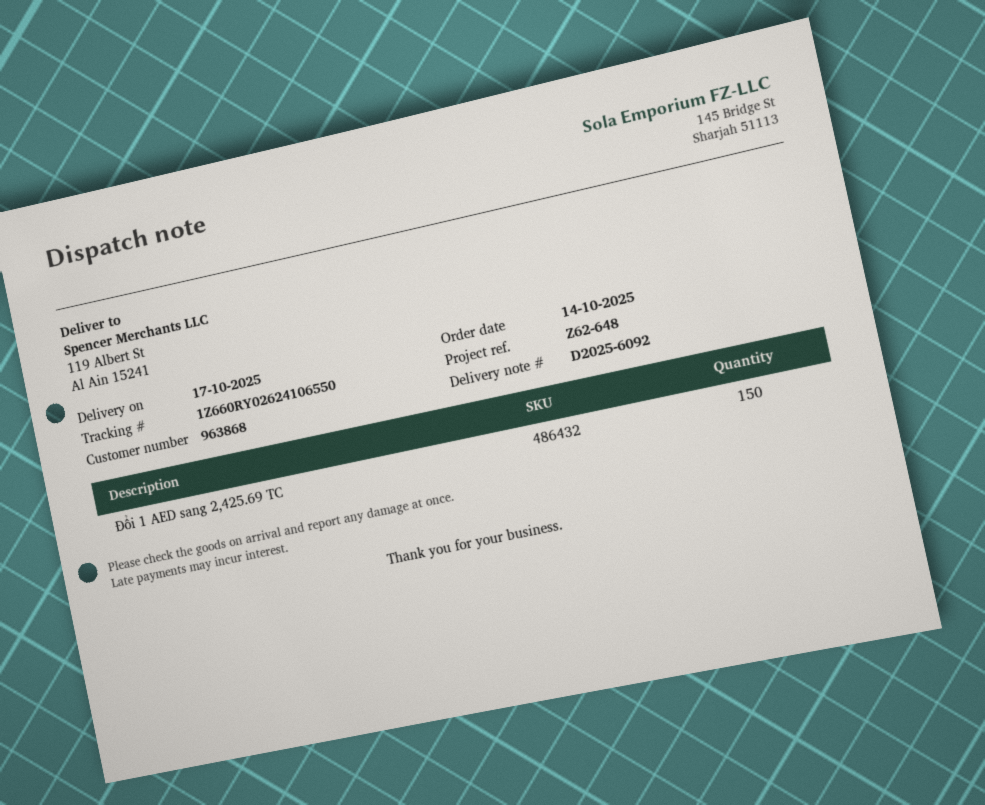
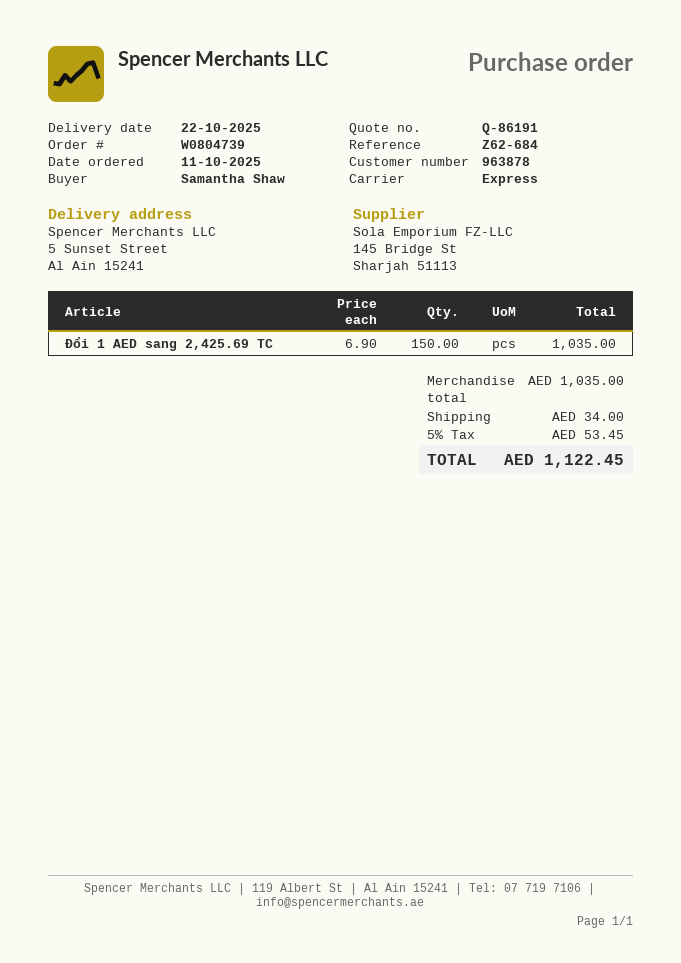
order date: 2025-10-14 -> 2025-10-11
delivery date: 2025-10-17 -> 2025-10-22
customer number: 963868 -> 963878
reference: Z62-648 -> Z62-684
ship to: 119 Albert St, Al Ain 15241 -> 5 Sunset Street, Al Ain 15241

